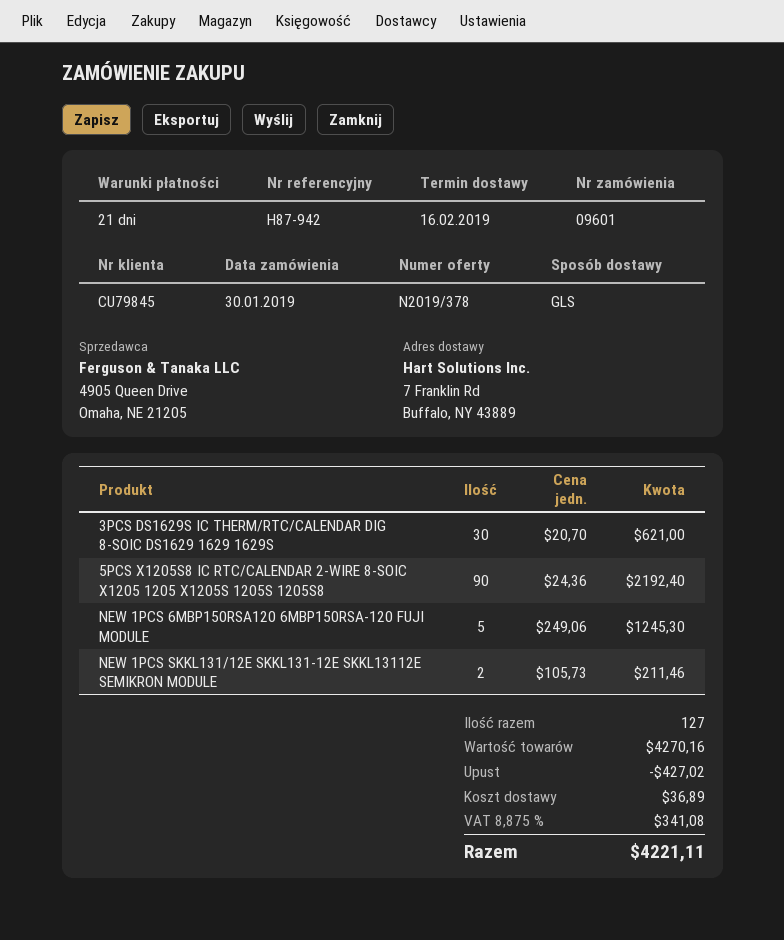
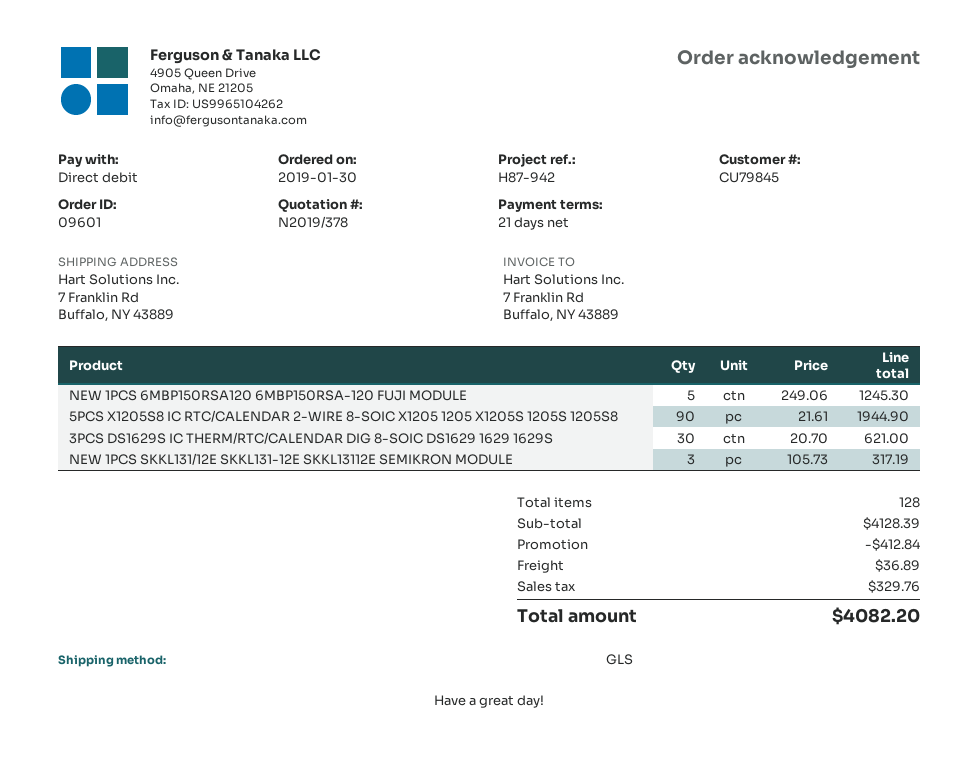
5PCS X1205S8 IC RTC/CALENDAR 2-WIRE 8-SOIC X1205 1205 X1205S 1205S 1205S8: 90 x 24.36 = 2192.40 -> 90 x 21.61 = 1944.90
NEW 1PCS SKKL131/12E SKKL131-12E SKKL13112E SEMIKRON MODULE: 2 x 105.73 = 211.46 -> 3 x 105.73 = 317.19
total quantity: 127 -> 128
subtotal: 4270.16 -> 4128.39
discount: 427.02 -> 412.84
tax: 341.08 -> 329.76
total: 4221.11 -> 4082.20

